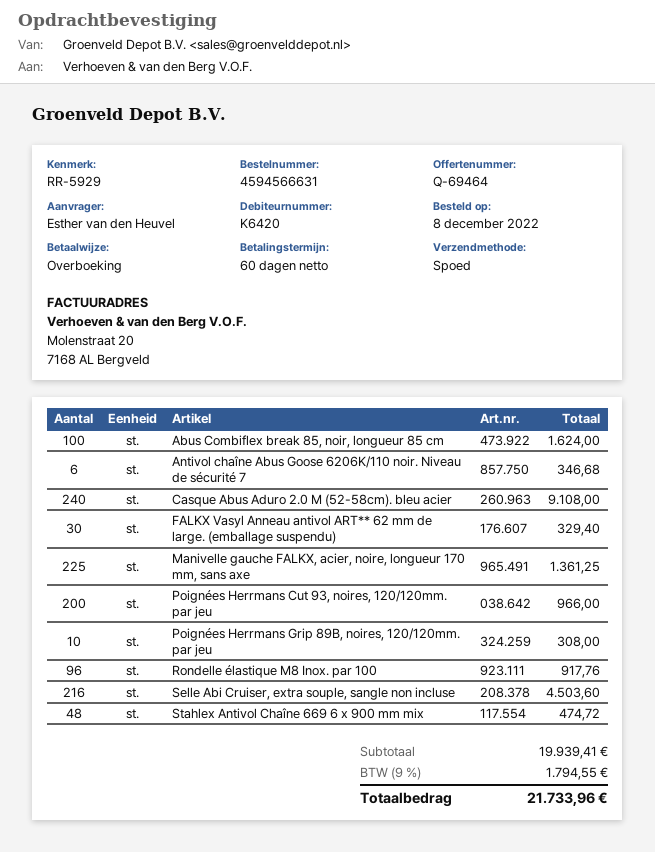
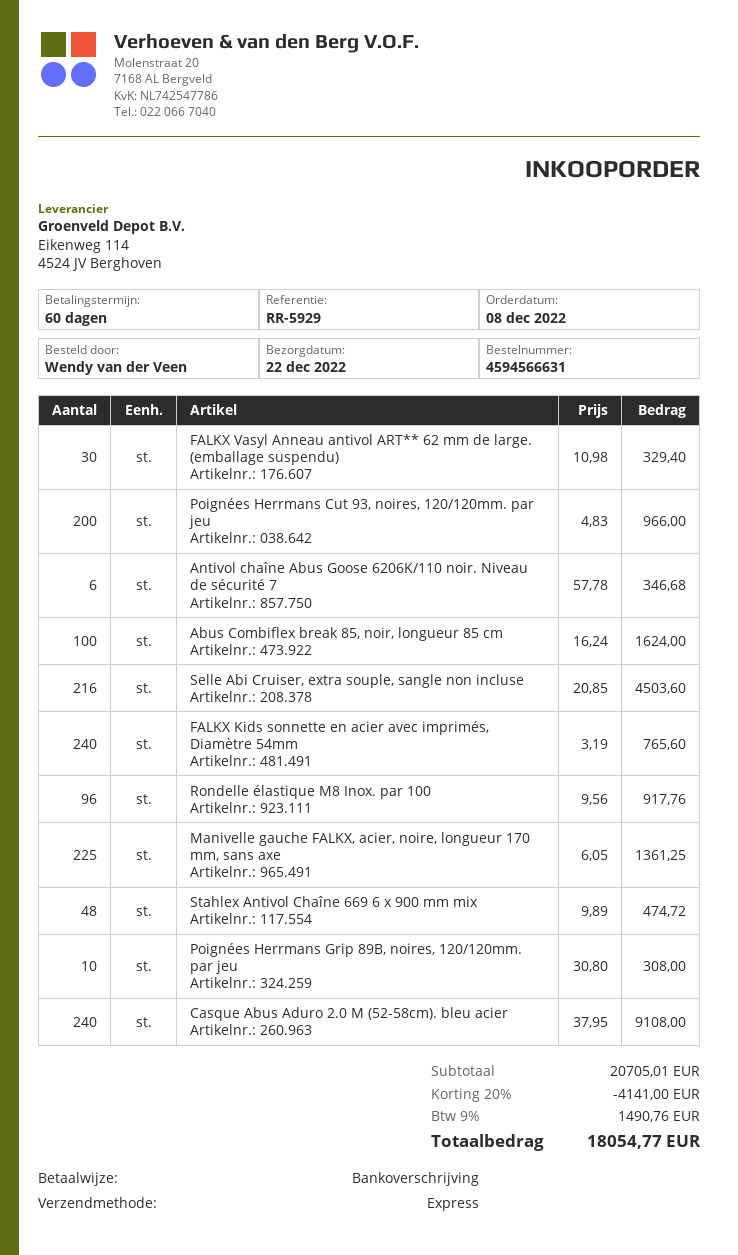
ordered by: Esther van den Heuvel -> Wendy van der Veen
FALKX Kids sonnette en acier avec imprimés, Diamètre 54mm: none -> 240 for 765.60
subtotal: 19939.41 -> 20705.01
discount: none -> 20% = 4141.00
tax: 9% = 1794.55 -> 9% = 1490.76
total: 21733.96 -> 18054.77

